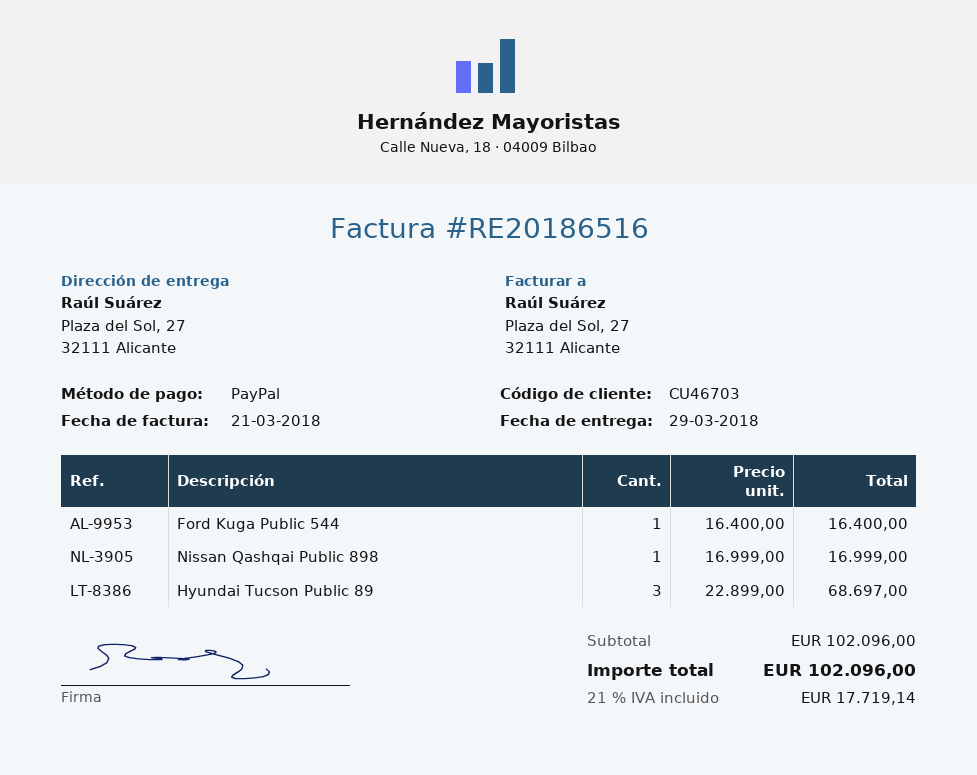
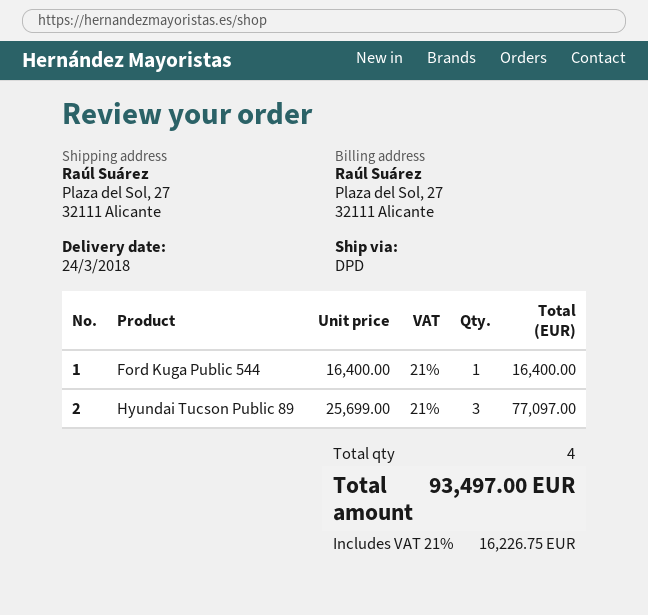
delivery date: 2018-03-29 -> 2018-03-24
Nissan Qashqai Public 898: 1 x 16999.00 = 16999.00 -> none
Hyundai Tucson Public 89: 3 x 22899.00 = 68697.00 -> 3 x 25699.00 = 77097.00
tax: 21% = 17719.14 -> 21% = 16226.75
total: 102096.00 -> 93497.00

